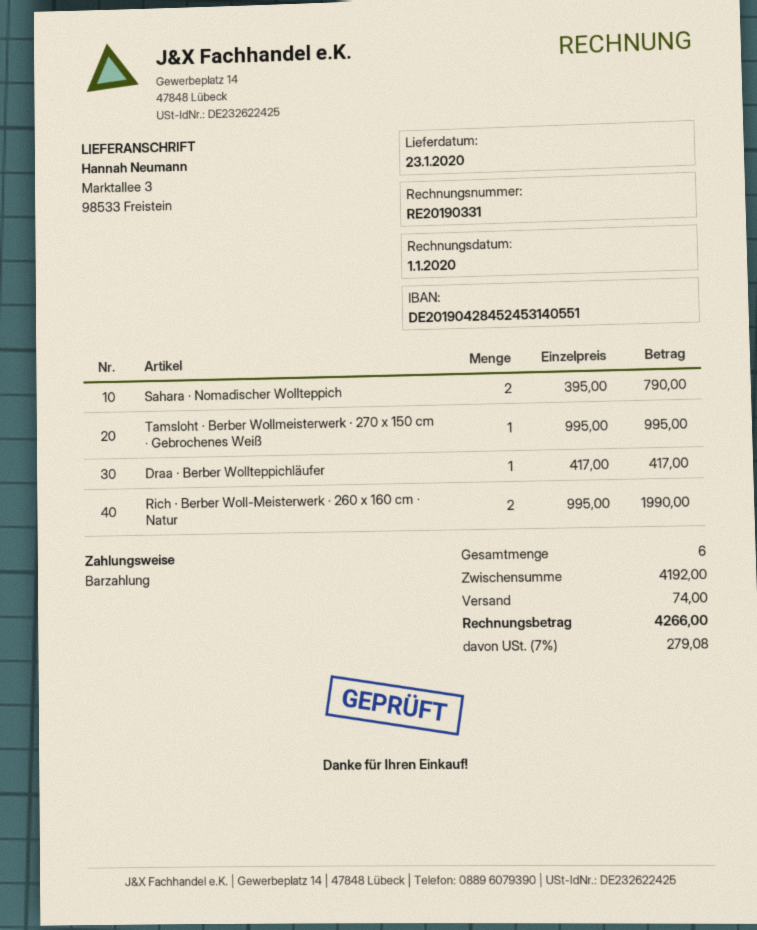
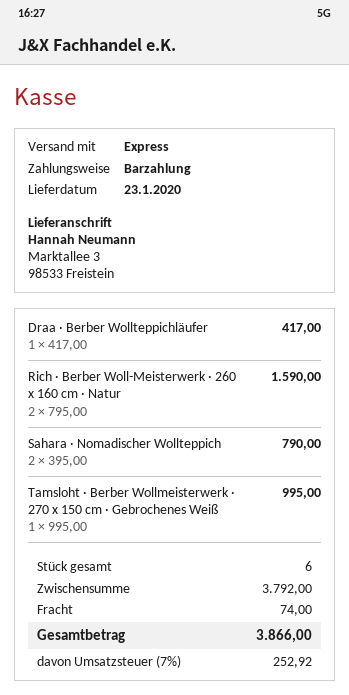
Rich · Berber Woll-Meisterwerk · 260 x 160 cm · Natur: 2 x 995.00 = 1990.00 -> 2 x 795.00 = 1590.00
subtotal: 4192.00 -> 3792.00
tax: 7% = 279.08 -> 7% = 252.92
total: 4266.00 -> 3866.00

